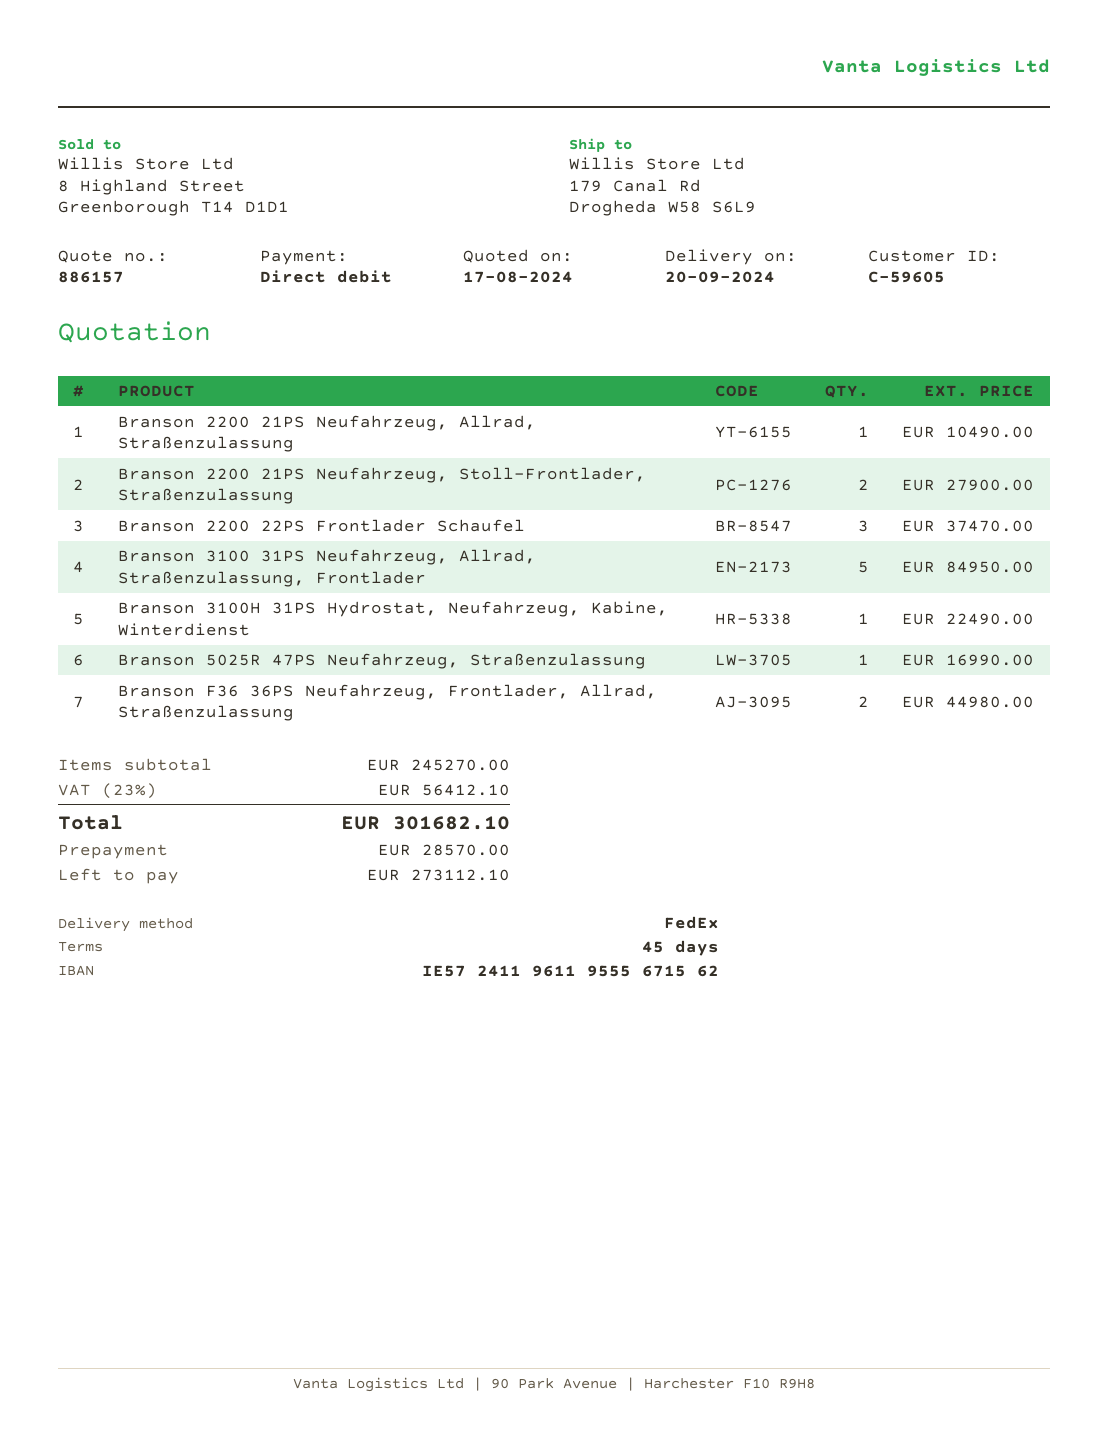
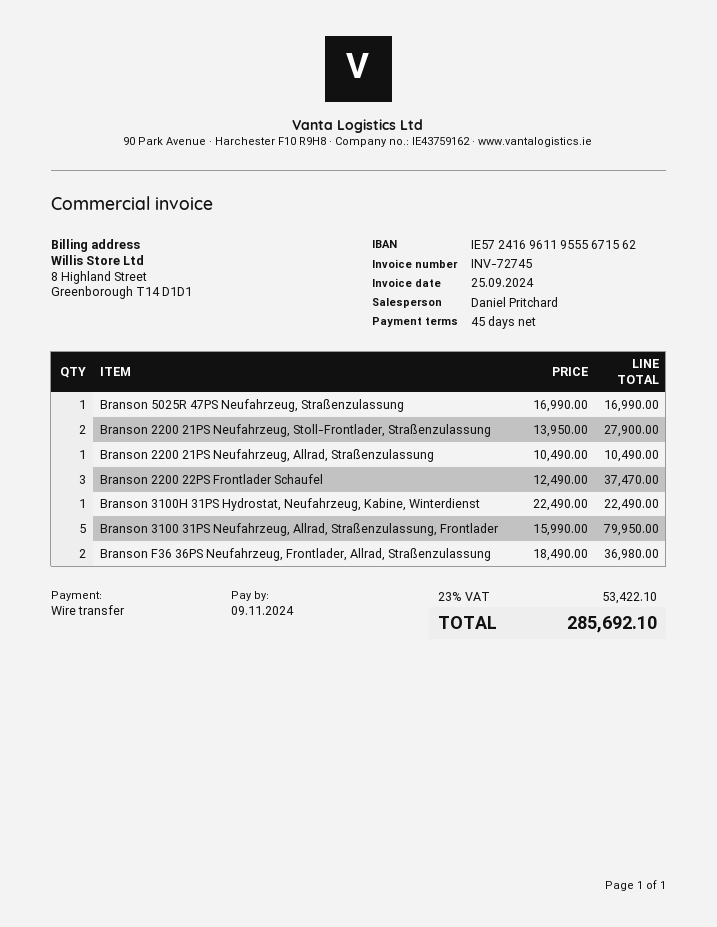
payment method: direct debit -> bank transfer
bank account: IE57241196119555671562 -> IE57241696119555671562
Branson 3100 31PS Neufahrzeug, Allrad, Straßenzulassung, Frontlader: 5 for 84950.00 -> 5 for 79950.00
Branson F36 36PS Neufahrzeug, Frontlader, Allrad, Straßenzulassung: 2 for 44980.00 -> 2 for 36980.00
tax: 23% = 56412.10 -> 23% = 53422.10
total: 301682.10 -> 285692.10

